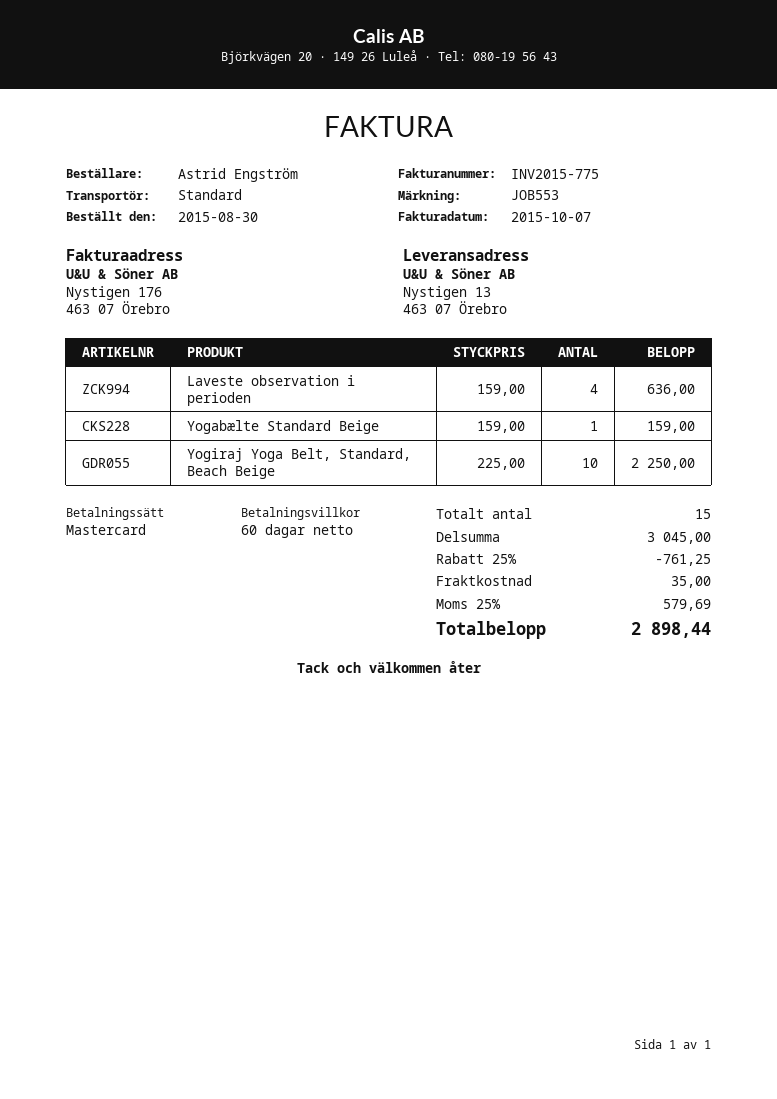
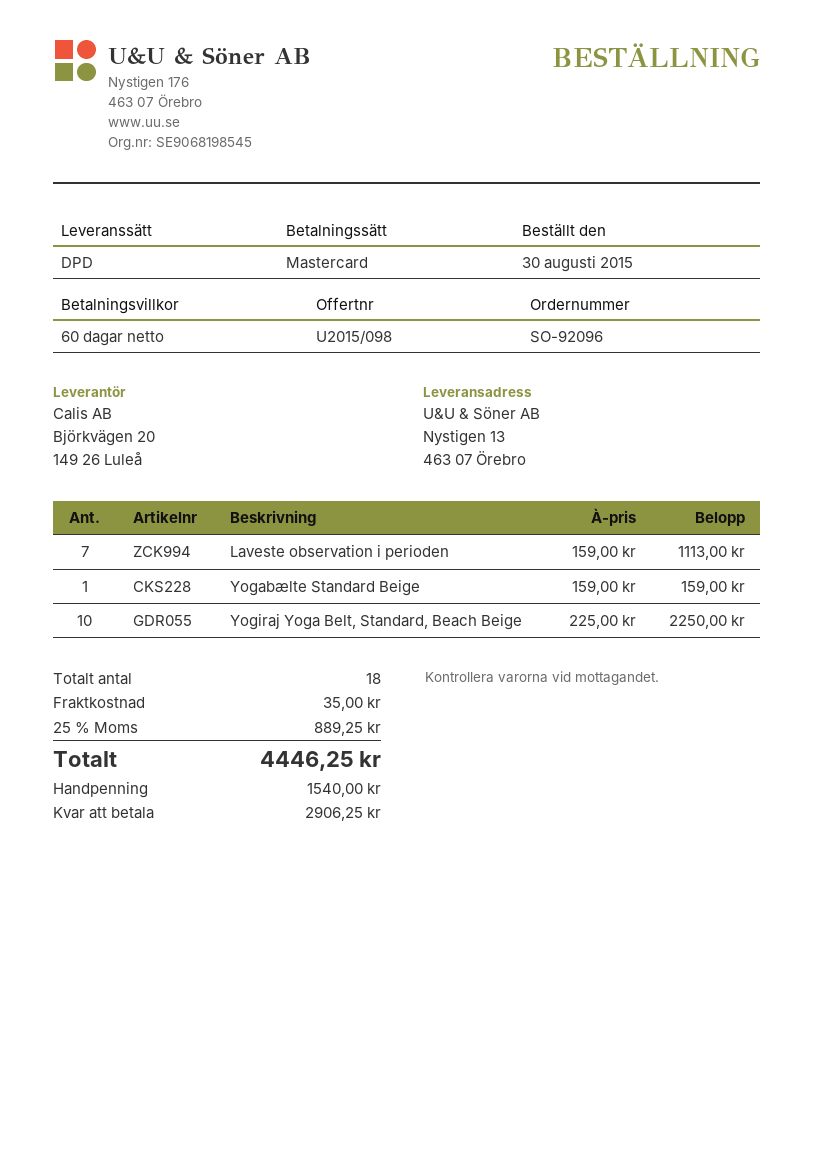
shipping method: standard -> DPD
Laveste observation i perioden: 4 x 159.00 = 636.00 -> 7 x 159.00 = 1113.00
total quantity: 15 -> 18
discount: 25% = 761.25 -> none
tax: 25% = 579.69 -> 25% = 889.25
total: 2898.44 -> 4446.25

